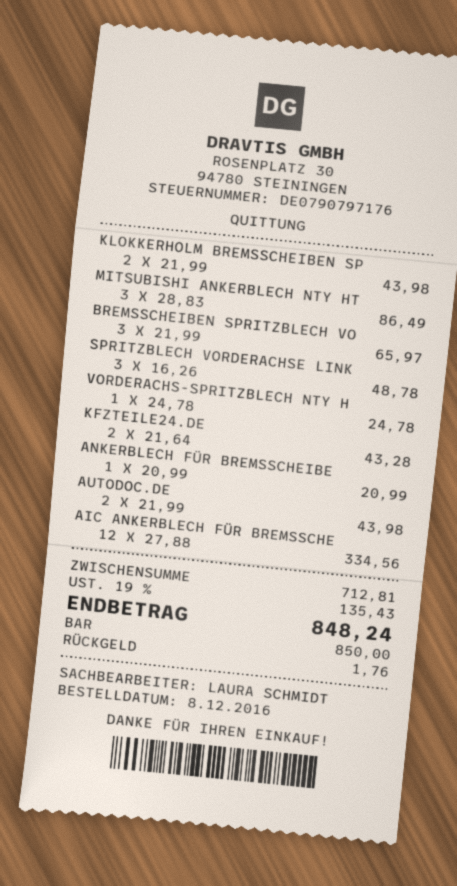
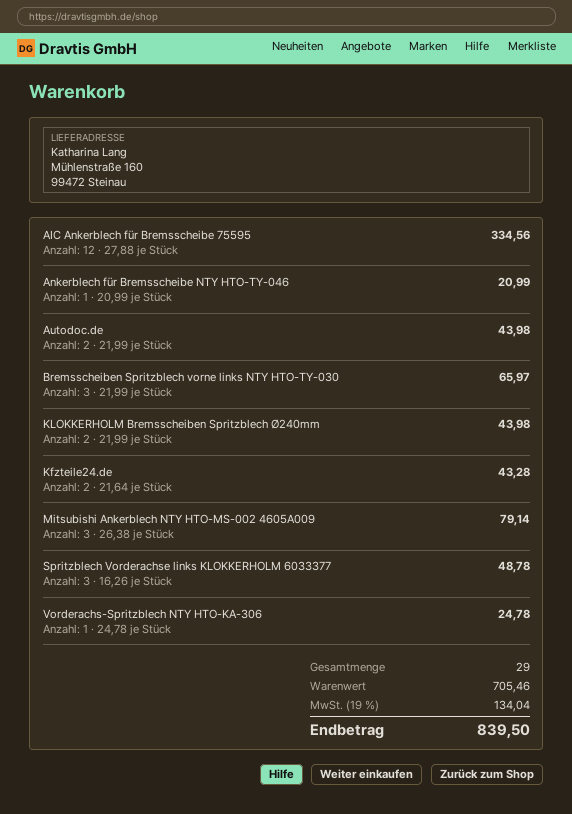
MITSUBISHI ANKERBLECH NTY HT: 3 x 28.83 = 86.49 -> 3 x 26.38 = 79.14
subtotal: 712.81 -> 705.46
tax: 19% = 135.43 -> 19% = 134.04
total: 848.24 -> 839.50

